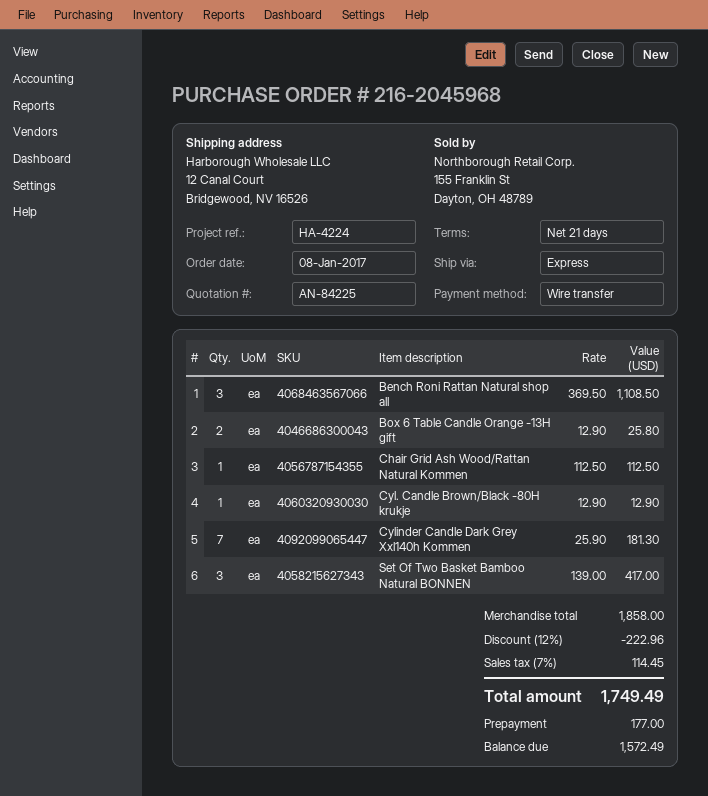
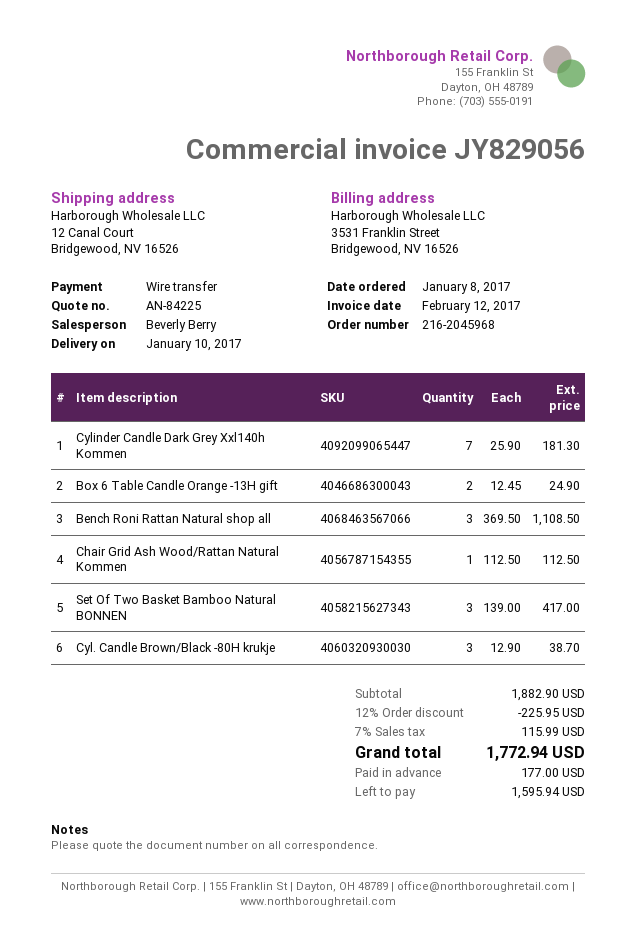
Box 6 Table Candle Orange -13H gift: 2 x 12.90 = 25.80 -> 2 x 12.45 = 24.90
Cyl. Candle Brown/Black -80H krukje: 1 x 12.90 = 12.90 -> 3 x 12.90 = 38.70
subtotal: 1858.00 -> 1882.90
discount: 12% = 222.96 -> 12% = 225.95
tax: 7% = 114.45 -> 7% = 115.99
total: 1749.49 -> 1772.94
balance: 1572.49 -> 1595.94

